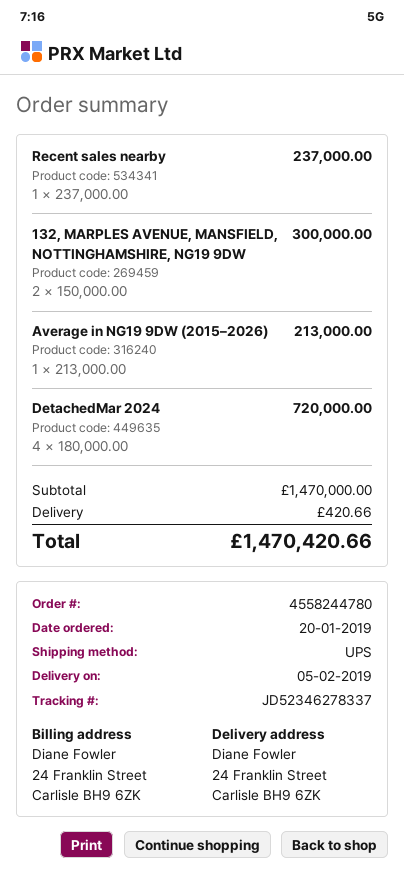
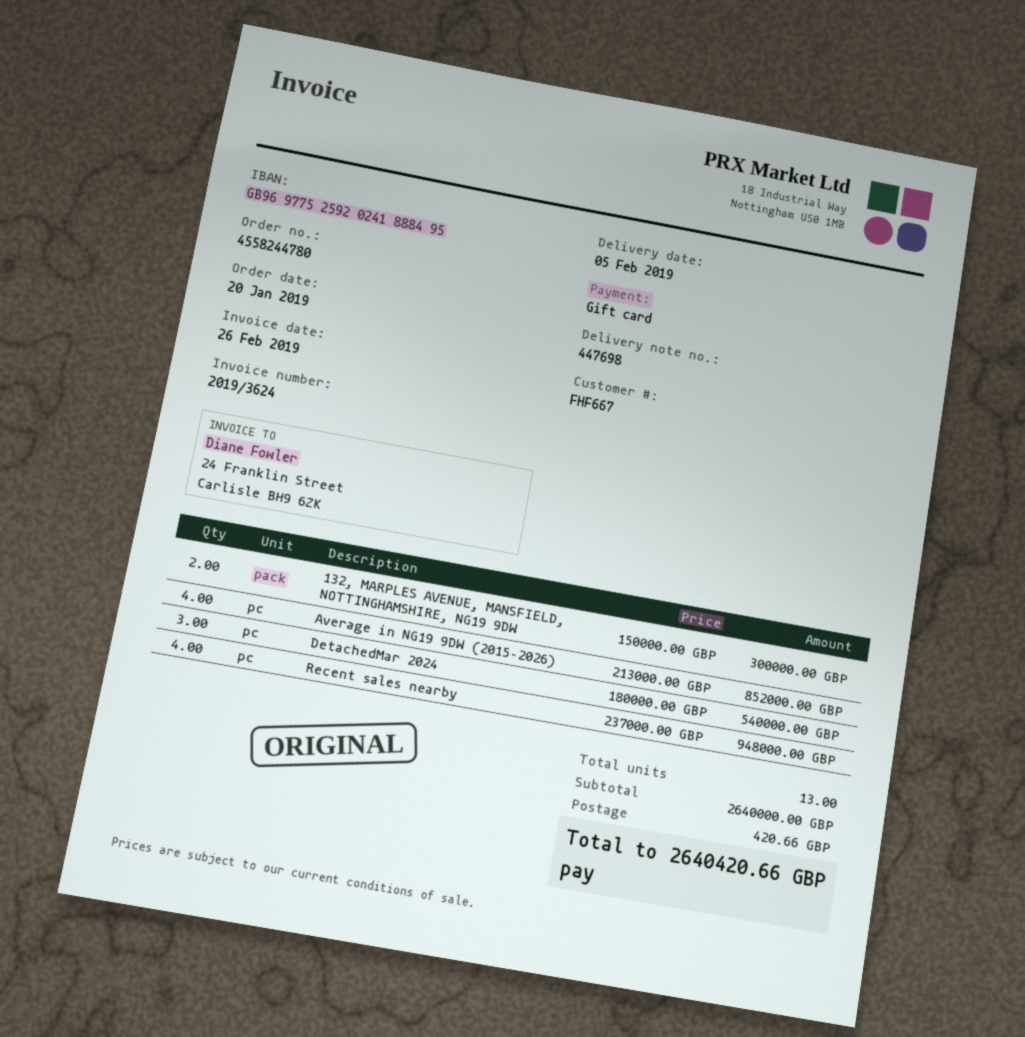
Recent sales nearby: 1 x 237000.00 = 237000.00 -> 4 x 237000.00 = 948000.00
Average in NG19 9DW (2015–2026): 1 x 213000.00 = 213000.00 -> 4 x 213000.00 = 852000.00
DetachedMar 2024: 4 x 180000.00 = 720000.00 -> 3 x 180000.00 = 540000.00
subtotal: 1470000.00 -> 2640000.00
total: 1470420.66 -> 2640420.66

